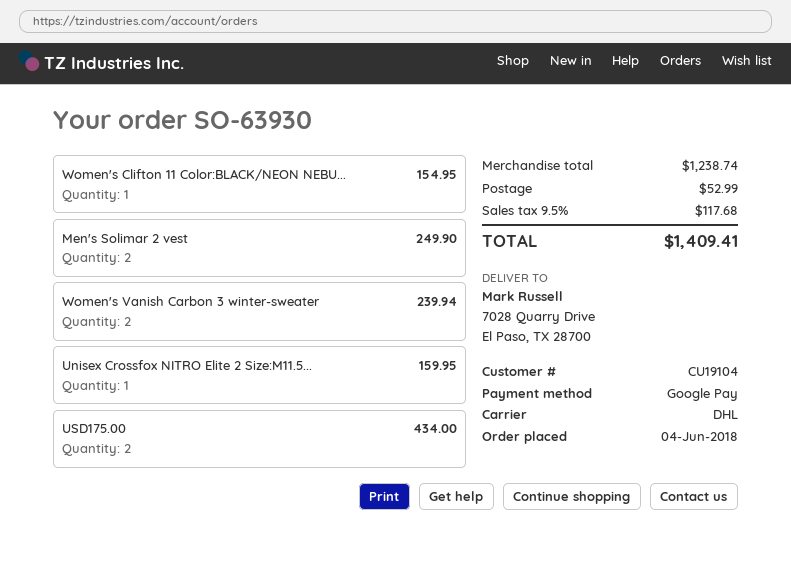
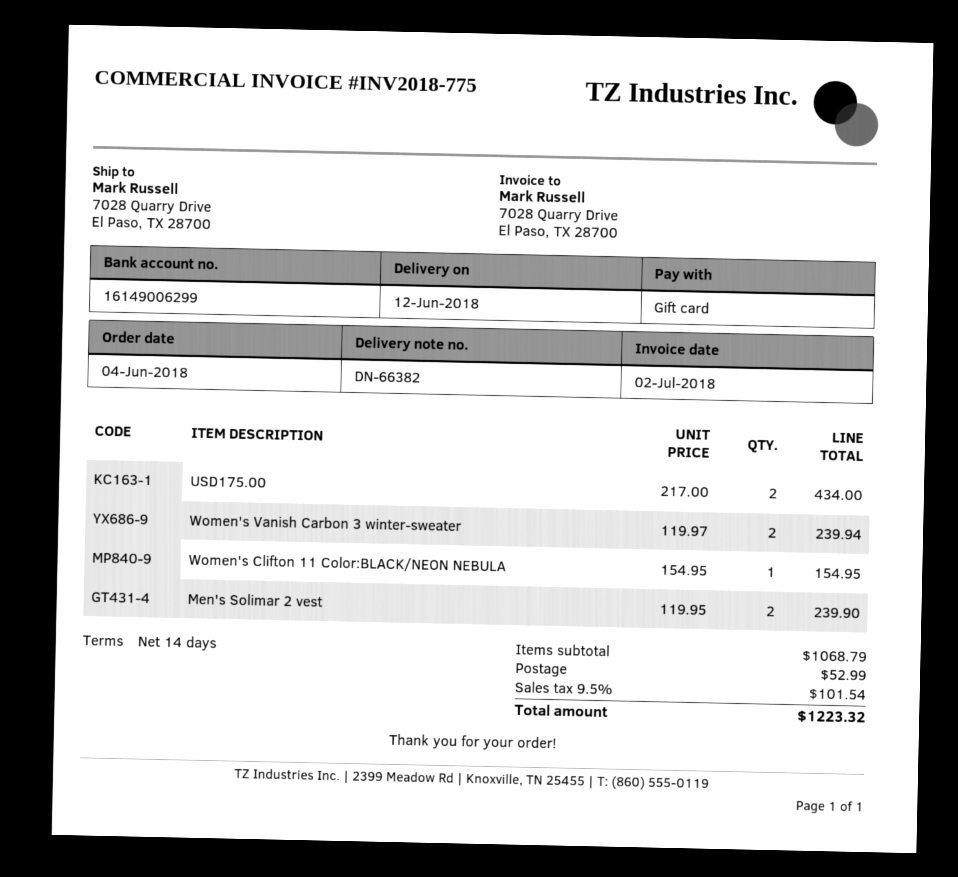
payment method: Google Pay -> gift card
Men's Solimar 2 vest: 2 for 249.90 -> 2 for 239.90
Unisex Crossfox NITRO Elite 2 Size:M11.5...: 1 for 159.95 -> none
subtotal: 1238.74 -> 1068.79
tax: 9.5% = 117.68 -> 9.5% = 101.54
total: 1409.41 -> 1223.32

